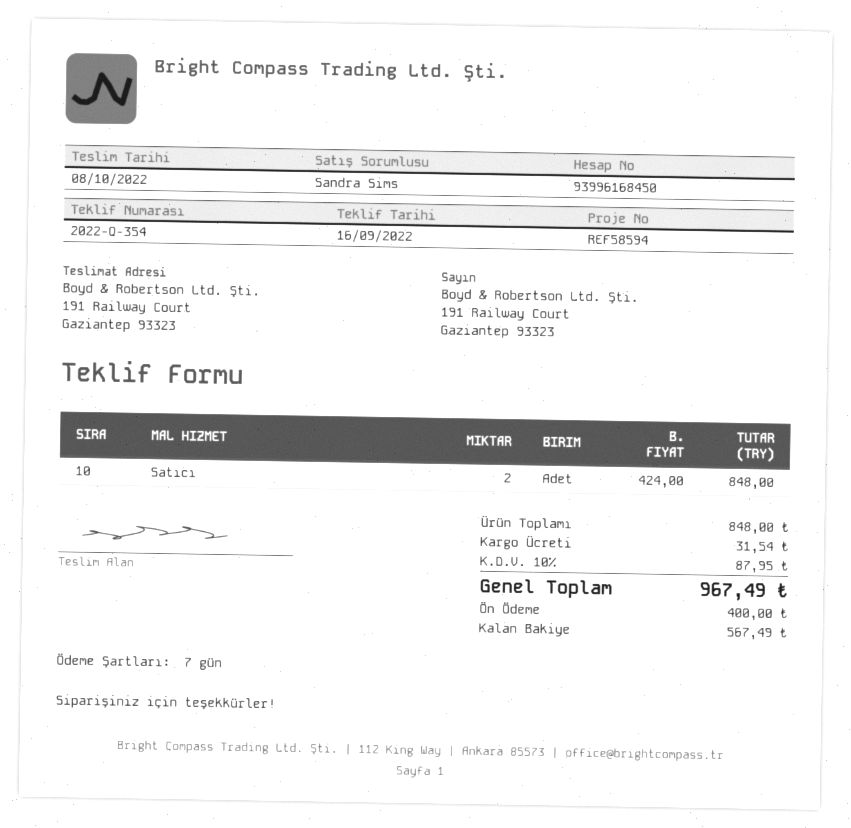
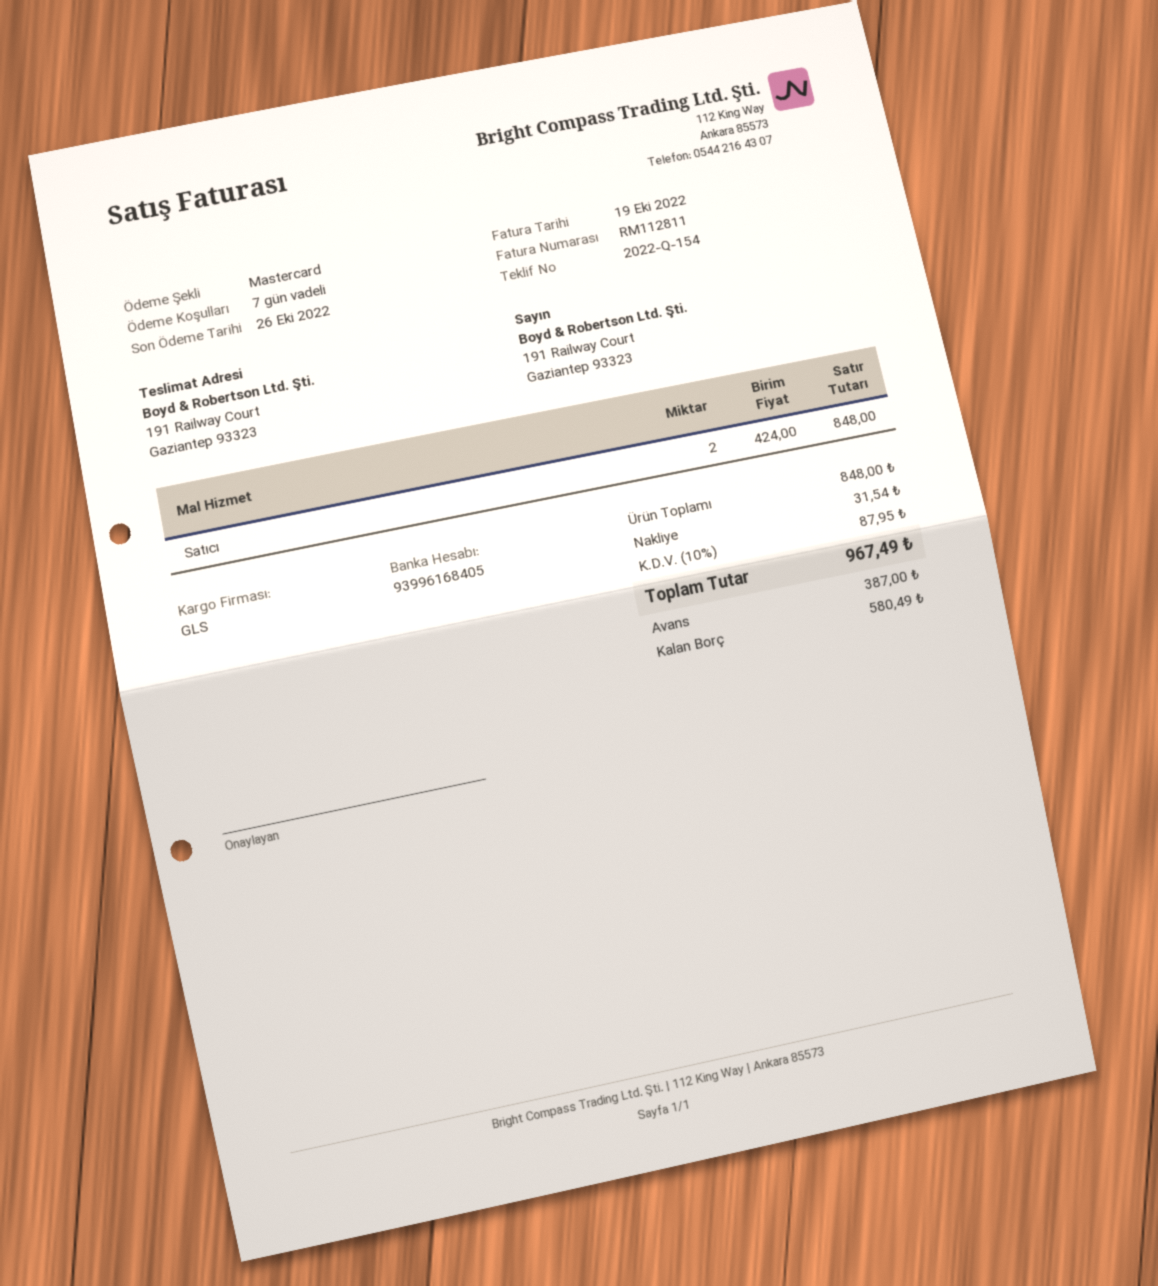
quote number: 2022-Q-354 -> 2022-Q-154
bank account: 93996168450 -> 93996168405
deposit: 400.00 -> 387.00
balance: 567.49 -> 580.49

